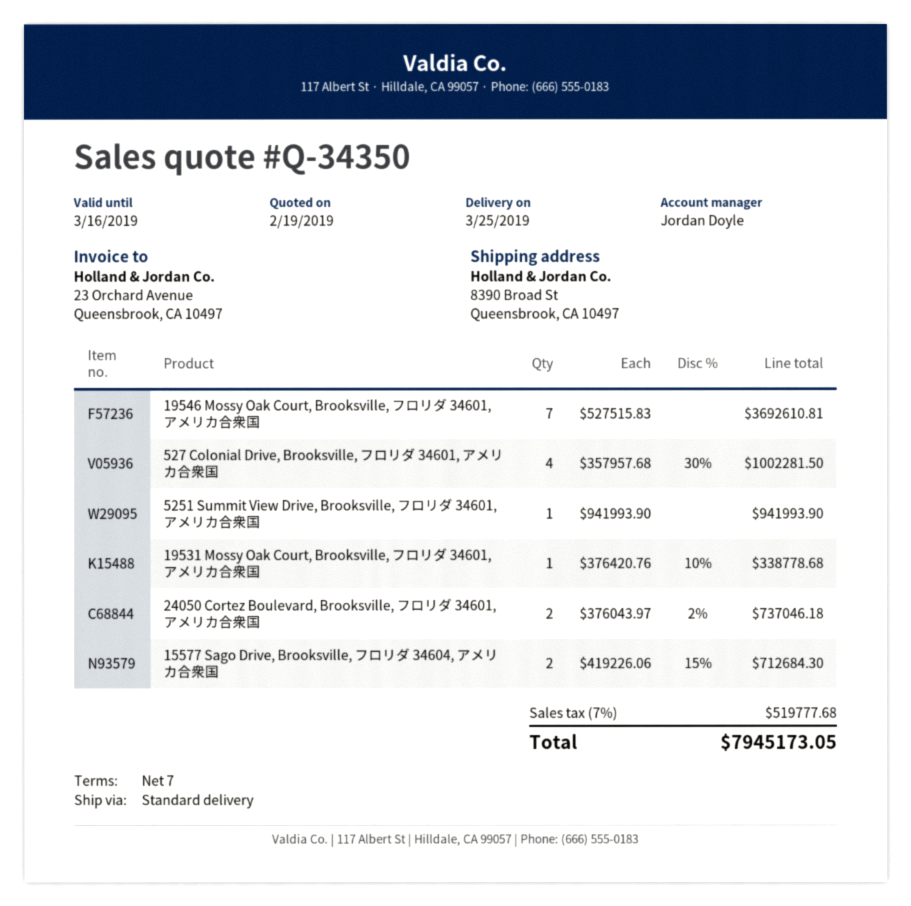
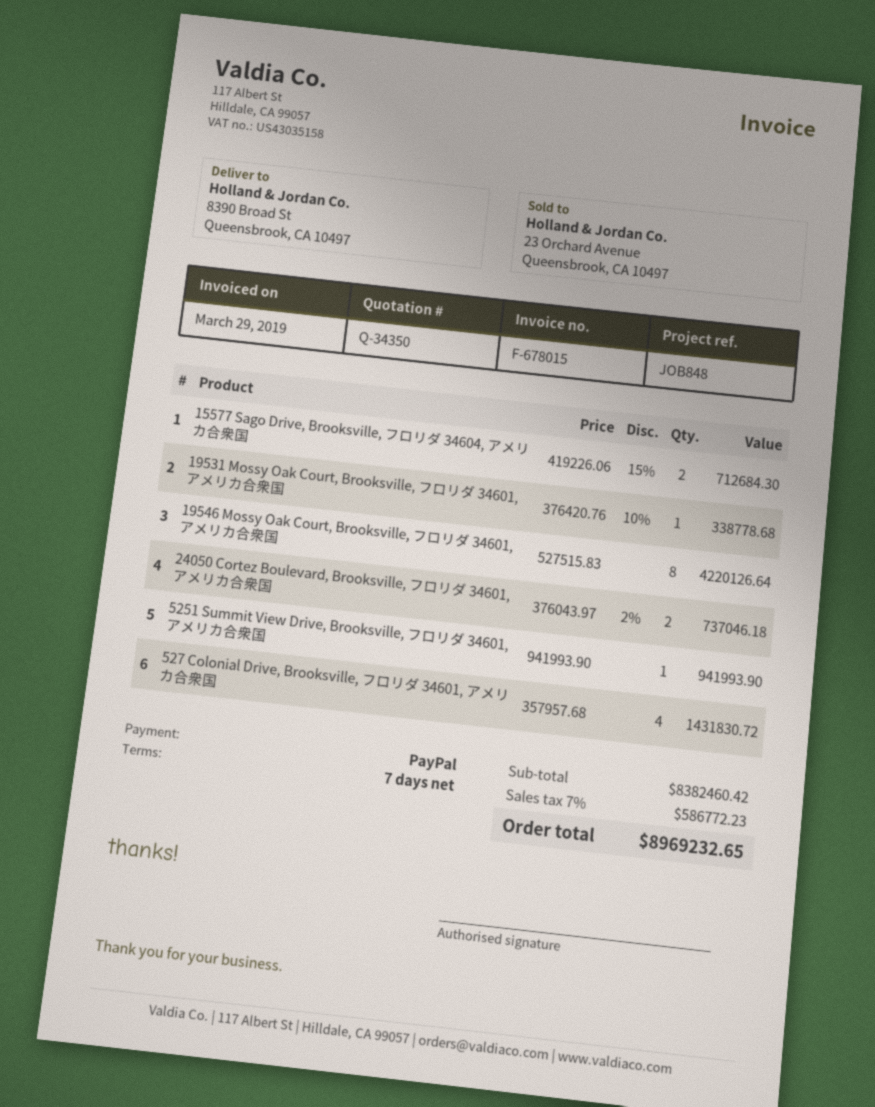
19546 Mossy Oak Court, Brooksville, フロリダ 34601, アメリカ合衆国: 7 x 527515.83 = 3692610.81 -> 8 x 527515.83 = 4220126.64
527 Colonial Drive, Brooksville, フロリダ 34601, アメリカ合衆国: 4 x 357957.68 - 30% = 1002281.50 -> 4 x 357957.68 = 1431830.72
tax: 7% = 519777.68 -> 7% = 586772.23
total: 7945173.05 -> 8969232.65

